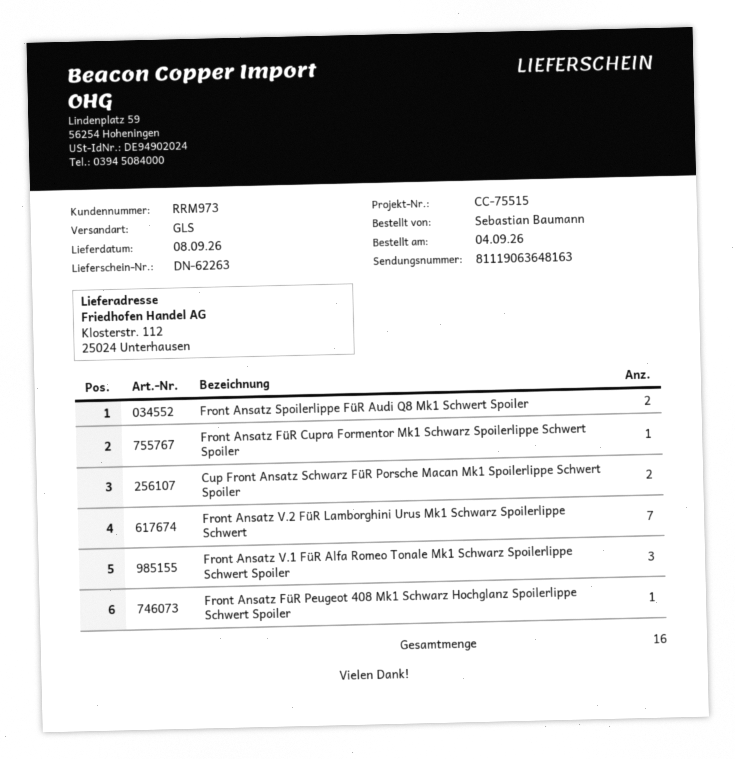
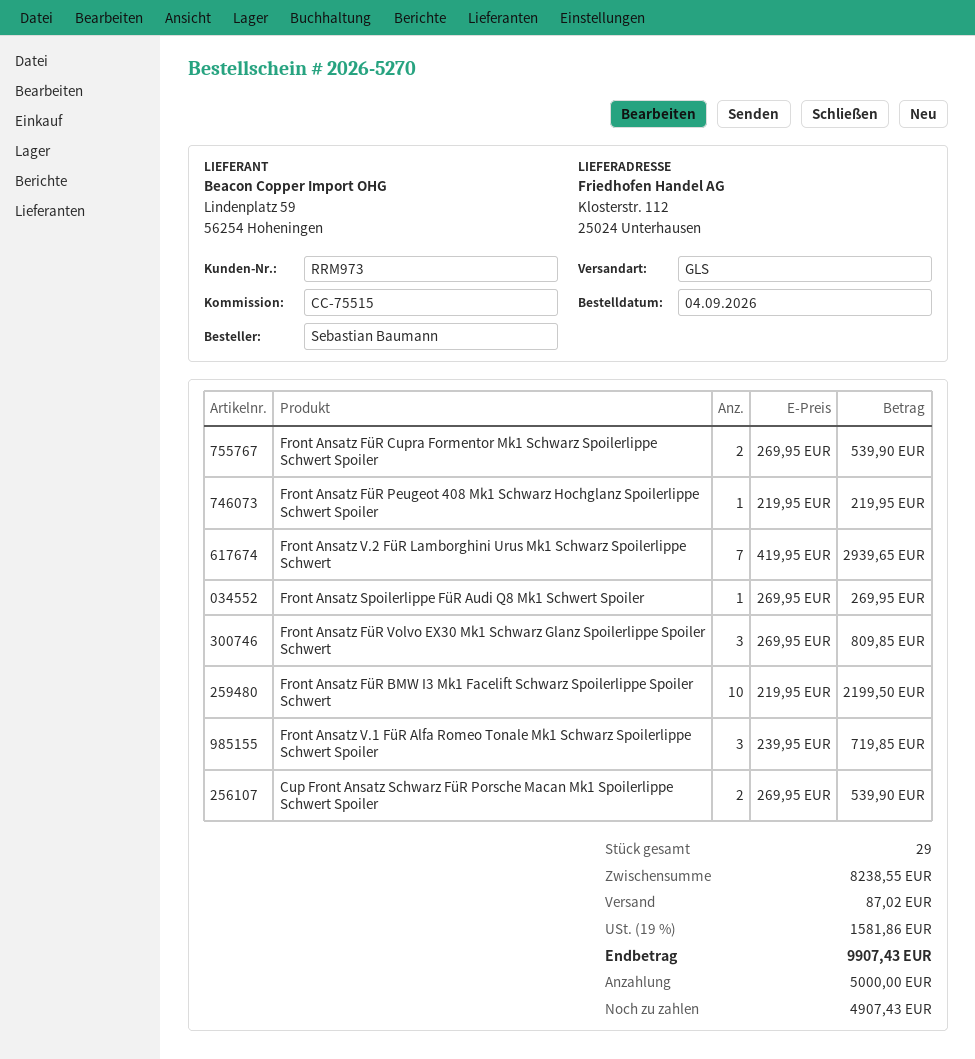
Front Ansatz Spoilerlippe FüR Audi Q8 Mk1 Schwert Spoiler: 2 -> 1
Front Ansatz FüR Cupra Formentor Mk1 Schwarz Spoilerlippe Schwert Spoiler: 1 -> 2
Front Ansatz FüR Volvo EX30 Mk1 Schwarz Glanz Spoilerlippe Spoiler Schwert: none -> 3
Front Ansatz FüR BMW I3 Mk1 Facelift Schwarz Spoilerlippe Spoiler Schwert: none -> 10
total quantity: 16 -> 29

